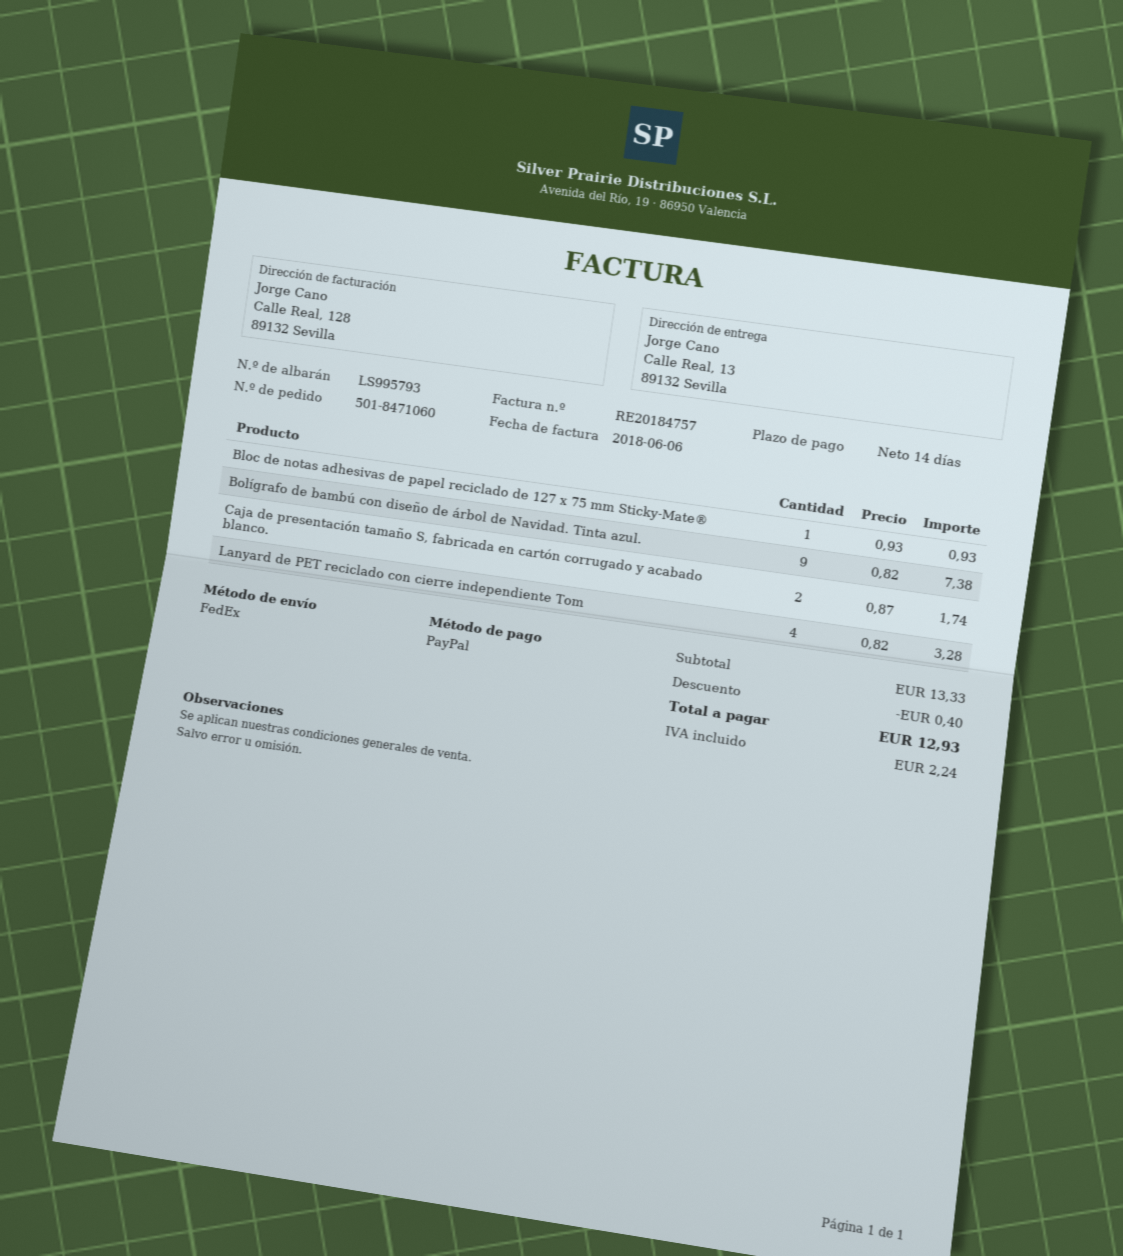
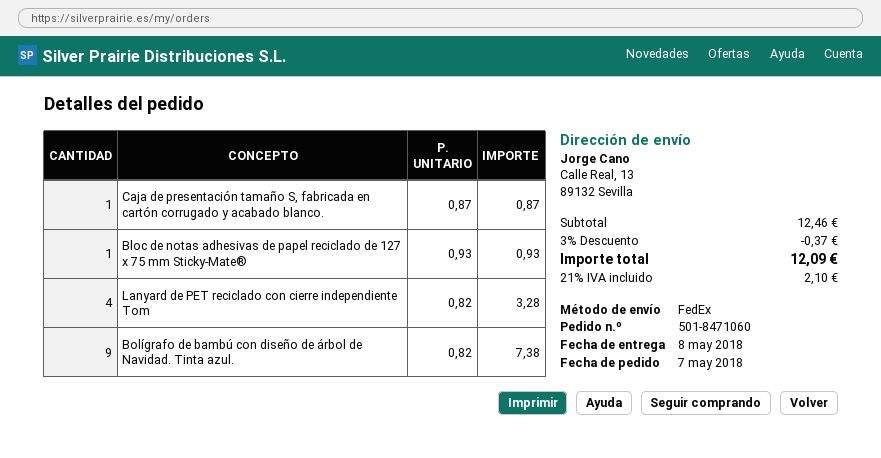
Caja de presentación tamaño S, fabricada en cartón corrugado y acabado blanco.: 2 x 0.87 = 1.74 -> 1 x 0.87 = 0.87
subtotal: 13.33 -> 12.46
discount: 0.40 -> 0.37
tax: 2.24 -> 2.10
total: 12.93 -> 12.09

